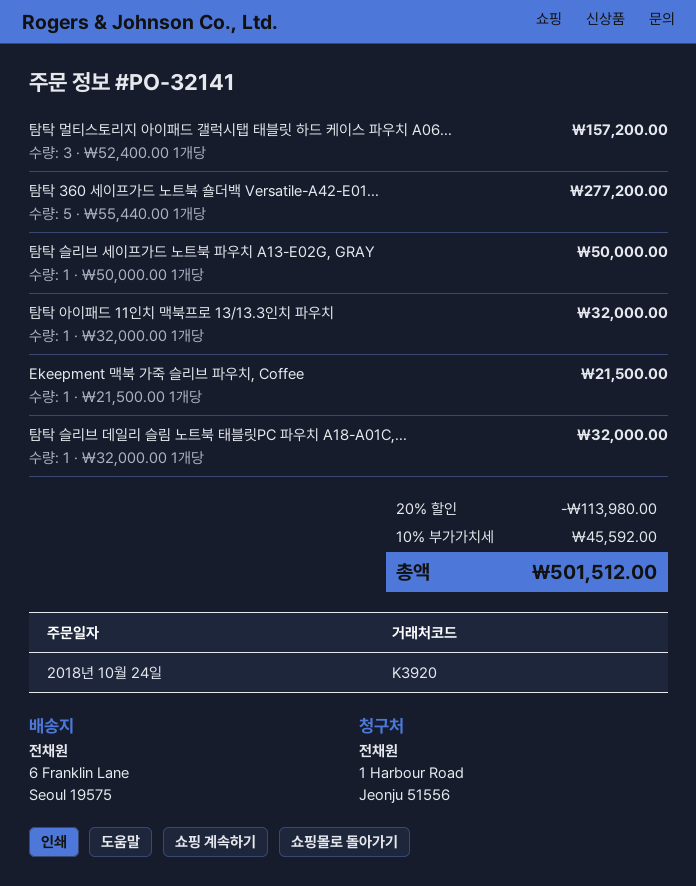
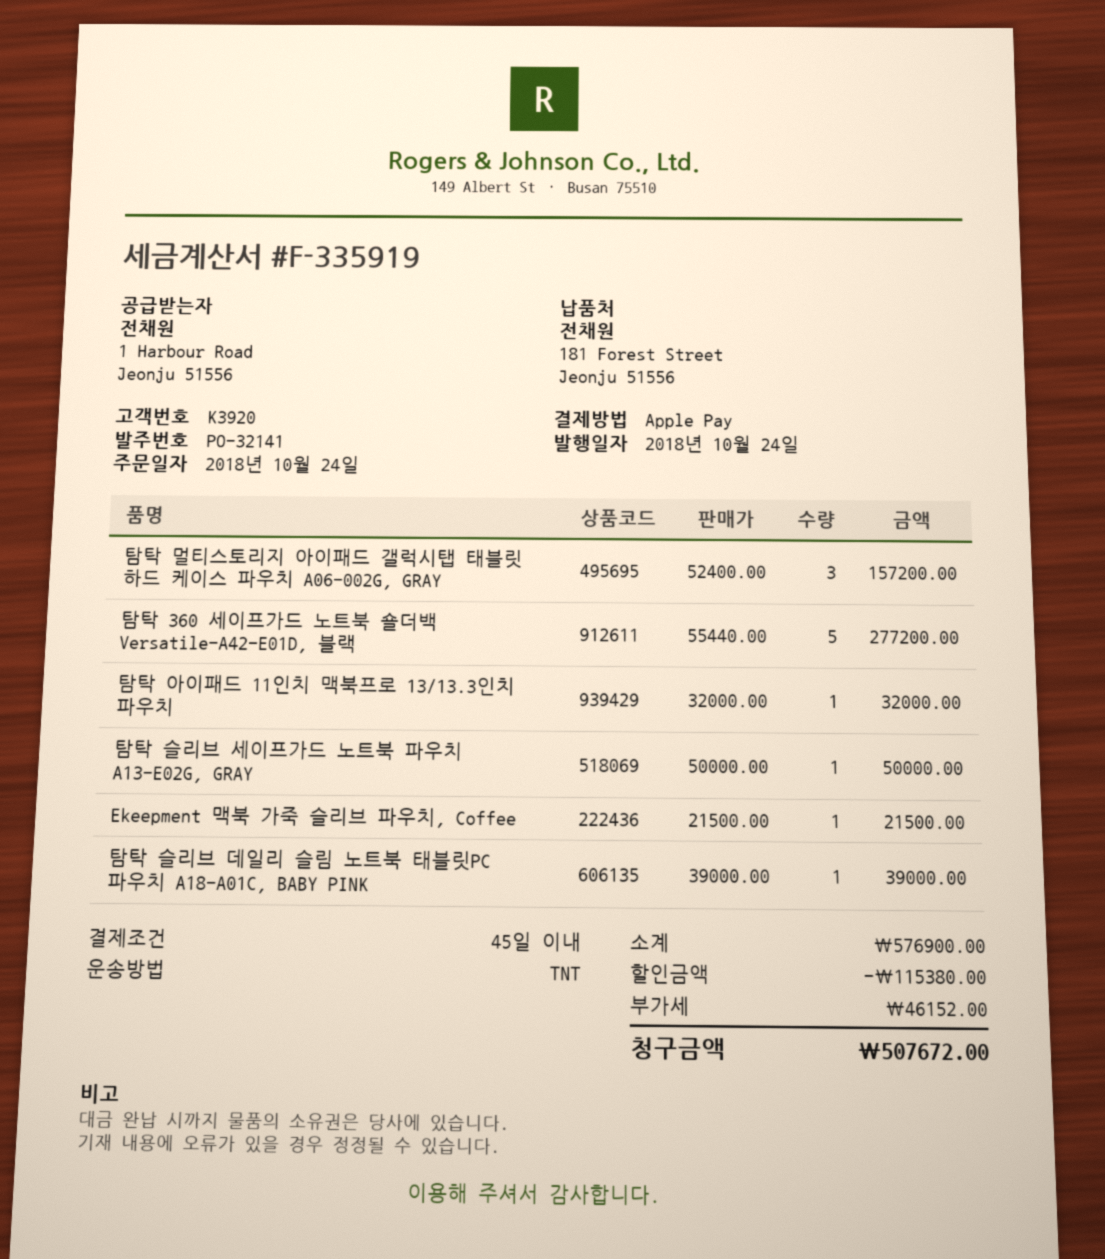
ship to: 6 Franklin Lane, Seoul 19575 -> 181 Forest Street, Jeonju 51556
탐탁 슬리브 데일리 슬림 노트북 태블릿PC 파우치 A18-A01C,...: 1 x 32000.00 = 32000.00 -> 1 x 39000.00 = 39000.00
discount: 113980.00 -> 115380.00
tax: 45592.00 -> 46152.00
total: 501512.00 -> 507672.00

